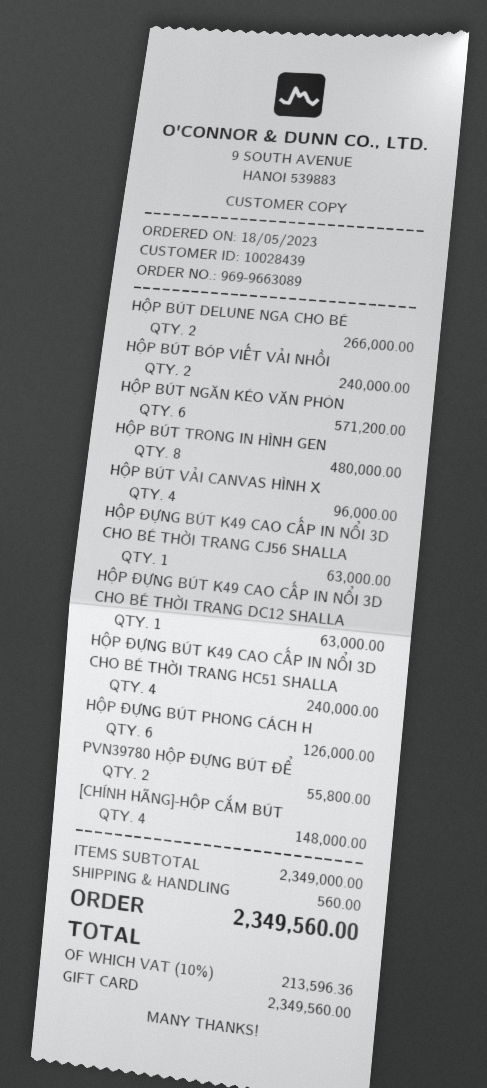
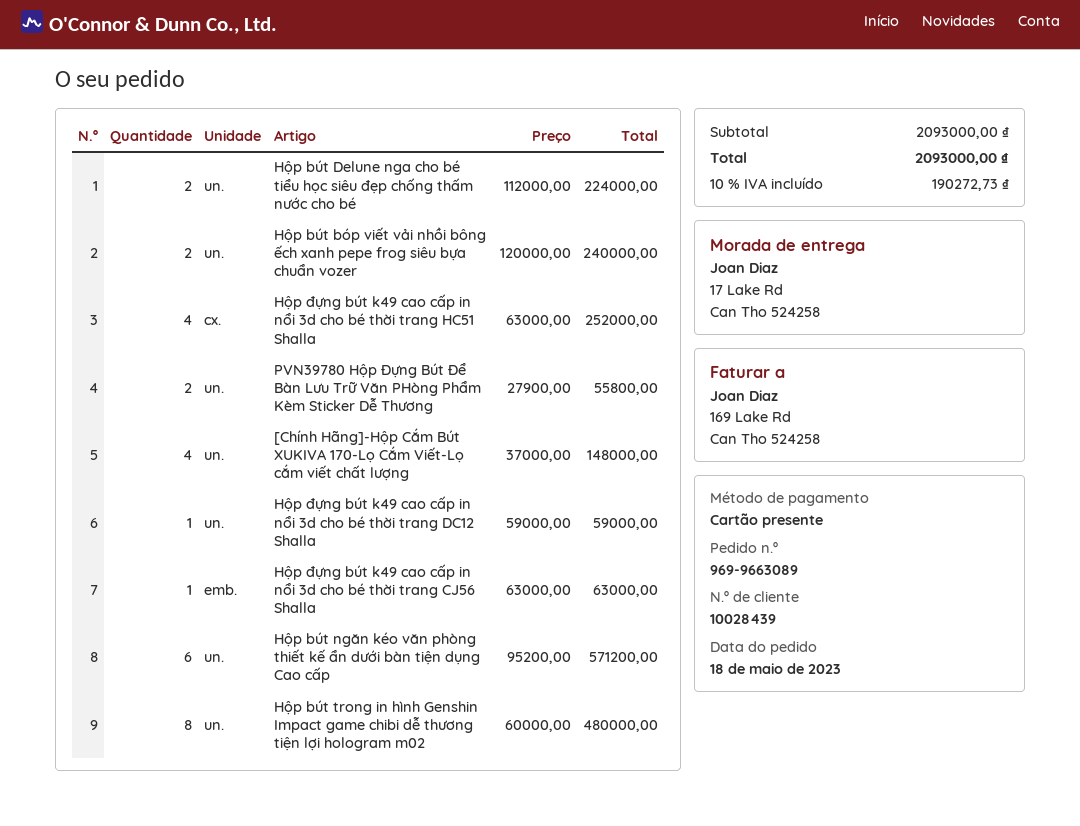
HỘP BÚT DELUNE NGA CHO BÉ: 2 for 266000.00 -> 2 for 224000.00
HỘP BÚT VẢI CANVAS HÌNH X: 4 for 96000.00 -> none
HỘP ĐỰNG BÚT K49 CAO CẤP IN NỔI 3D CHO BÉ THỜI TRANG DC12 SHALLA: 1 for 63000.00 -> 1 for 59000.00
HỘP ĐỰNG BÚT K49 CAO CẤP IN NỔI 3D CHO BÉ THỜI TRANG HC51 SHALLA: 4 for 240000.00 -> 4 for 252000.00
HỘP ĐỰNG BÚT PHONG CÁCH H: 6 for 126000.00 -> none
subtotal: 2349000.00 -> 2093000.00
shipping: 560.00 -> none
tax: 10% = 213596.36 -> 10% = 190272.73
total: 2349560.00 -> 2093000.00

